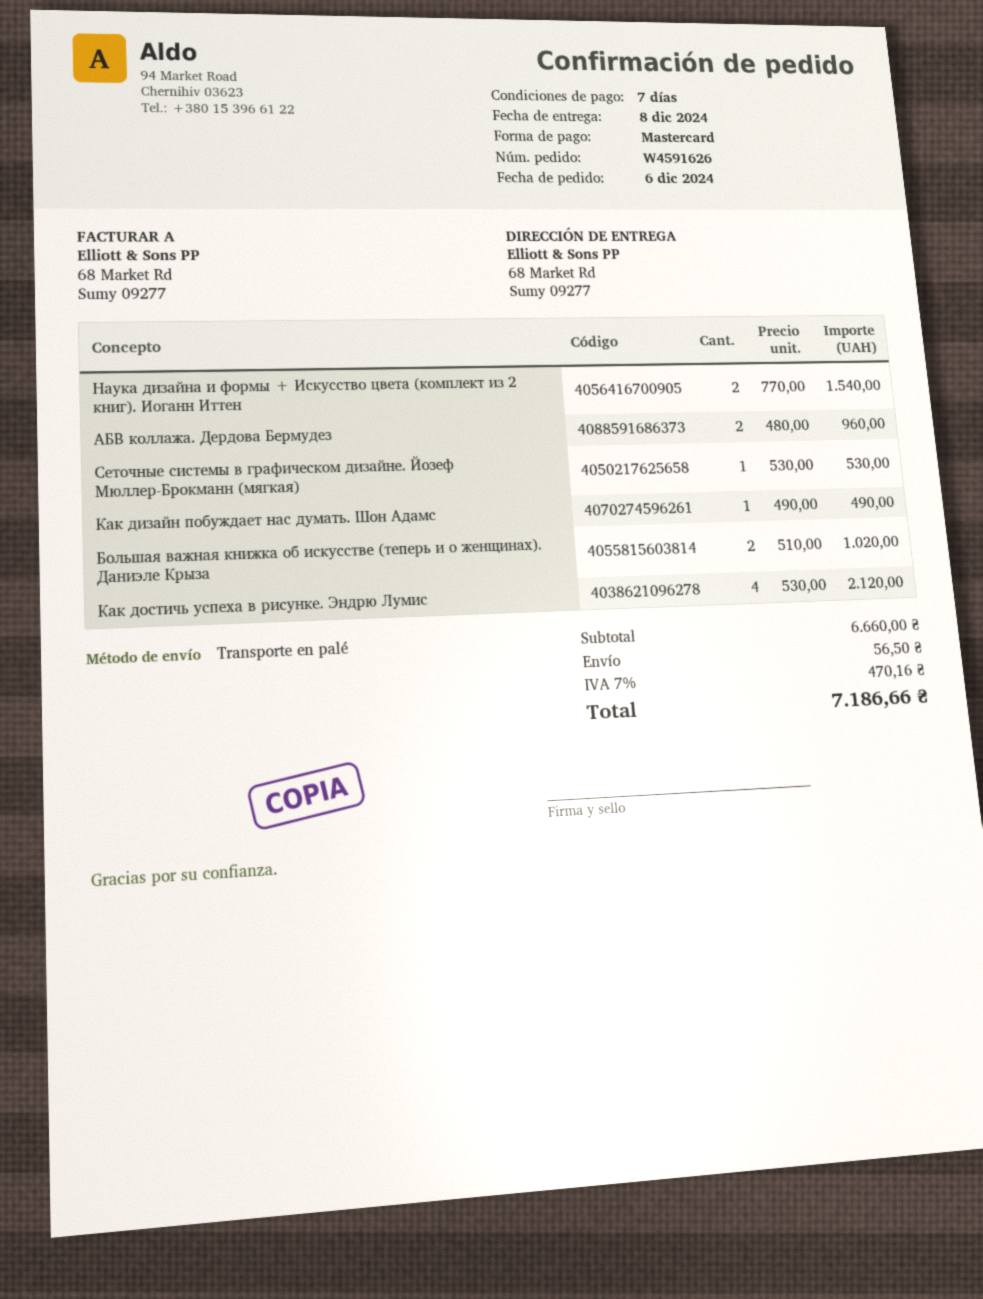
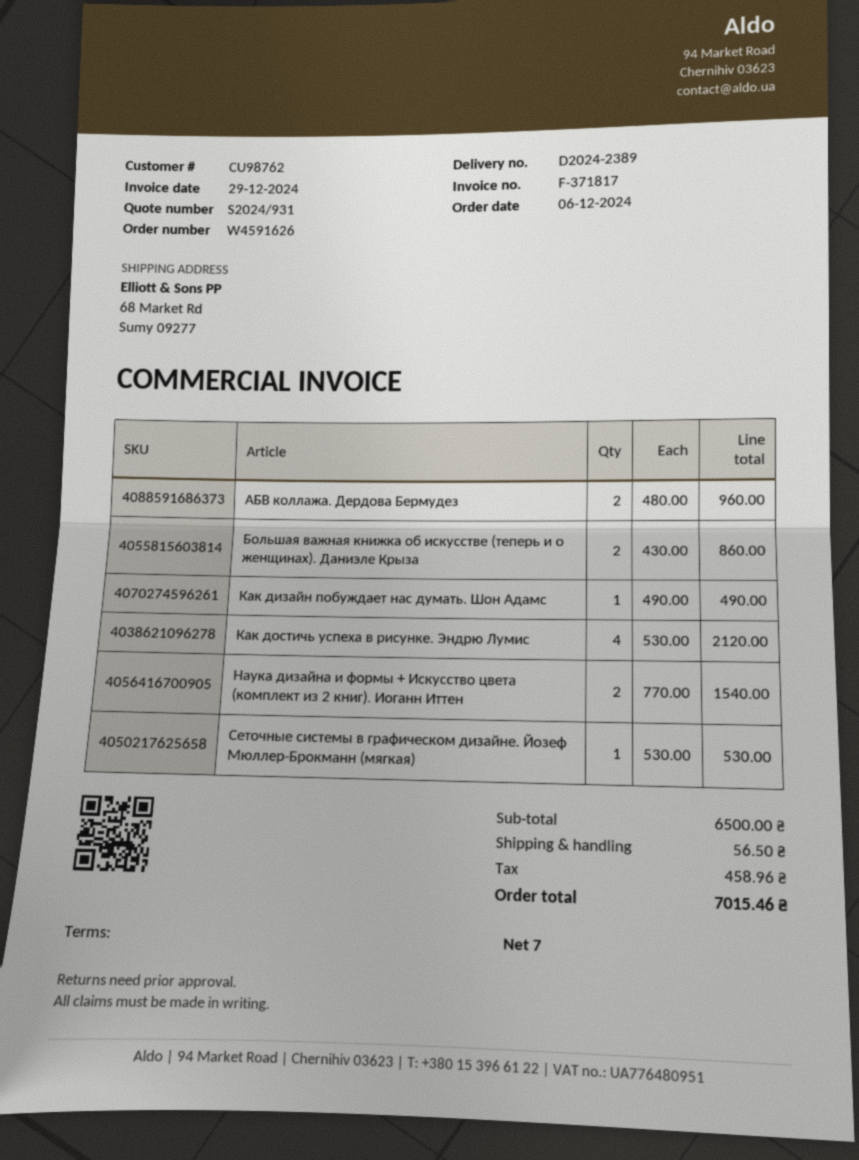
Большая важная книжка об искусстве (теперь и о женщинах). Даниэле Крыза: 2 x 510.00 = 1020.00 -> 2 x 430.00 = 860.00
subtotal: 6660.00 -> 6500.00
tax: 470.16 -> 458.96
total: 7186.66 -> 7015.46

